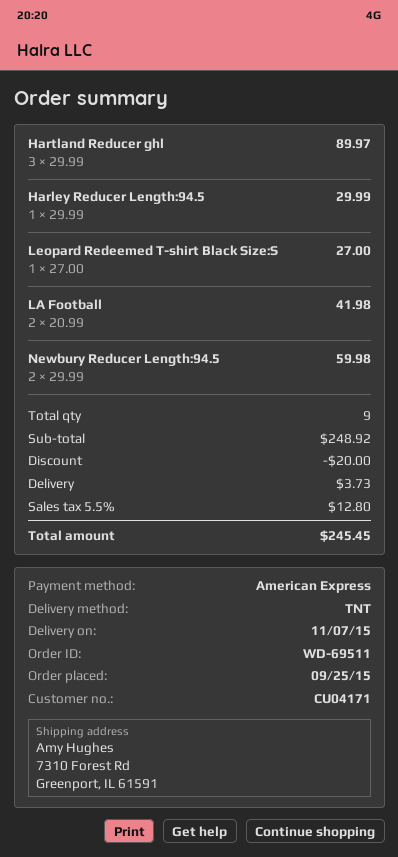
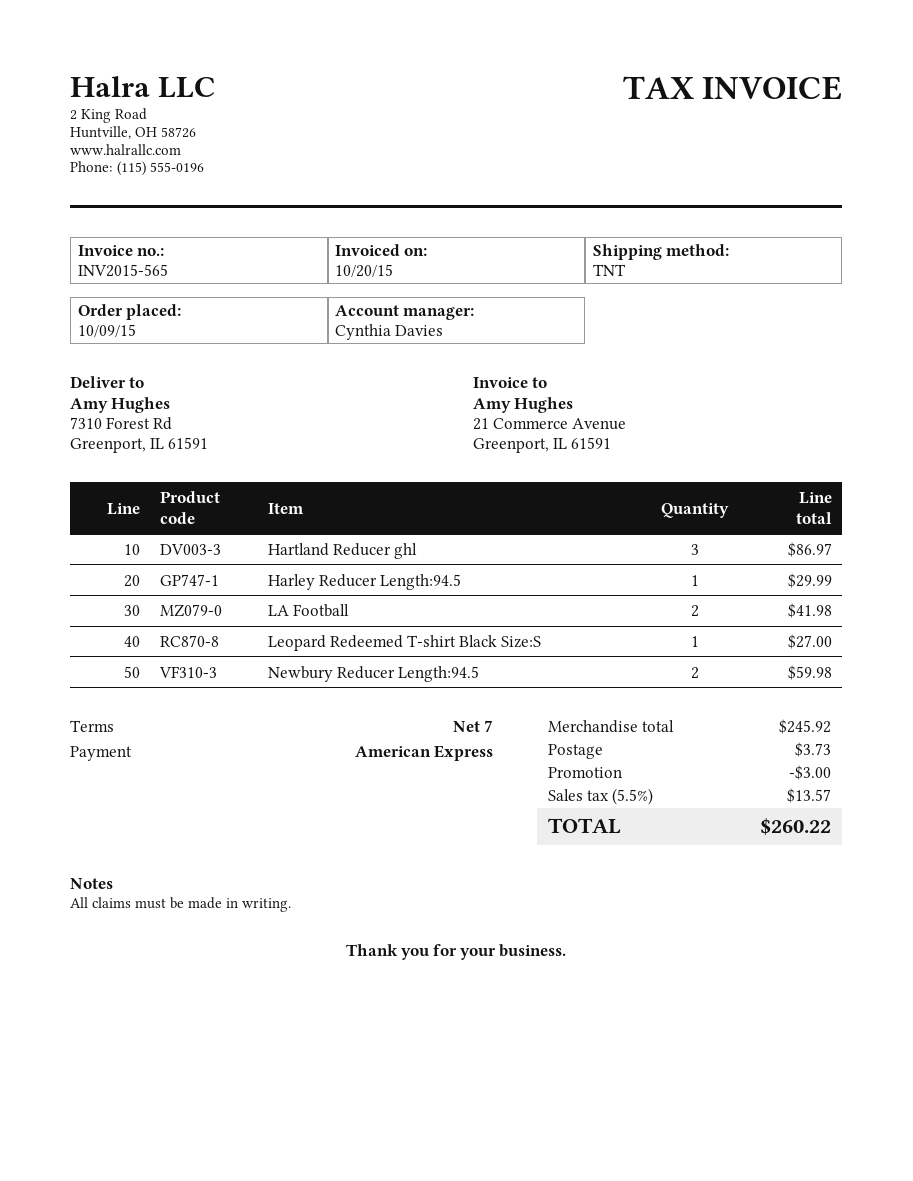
order date: 2015-09-25 -> 2015-10-09
Hartland Reducer ghl: 3 for 89.97 -> 3 for 86.97
subtotal: 248.92 -> 245.92
discount: 20.00 -> 3.00
tax: 5.5% = 12.80 -> 5.5% = 13.57
total: 245.45 -> 260.22

